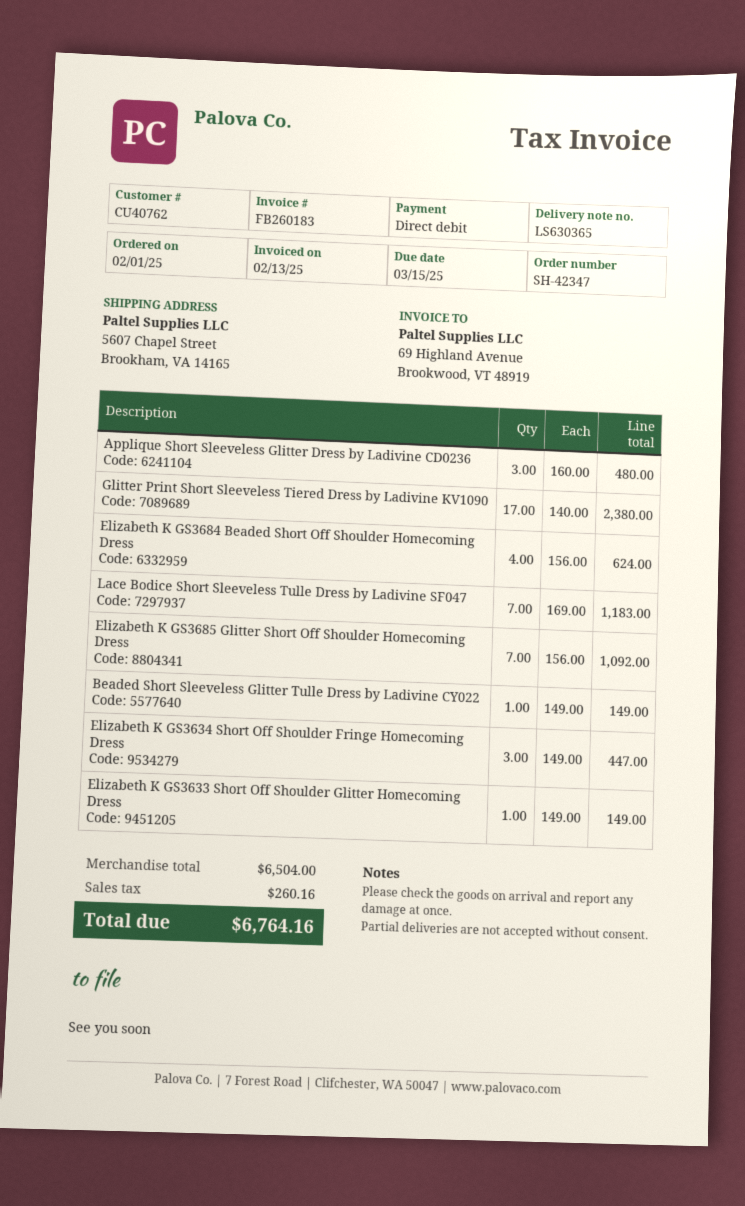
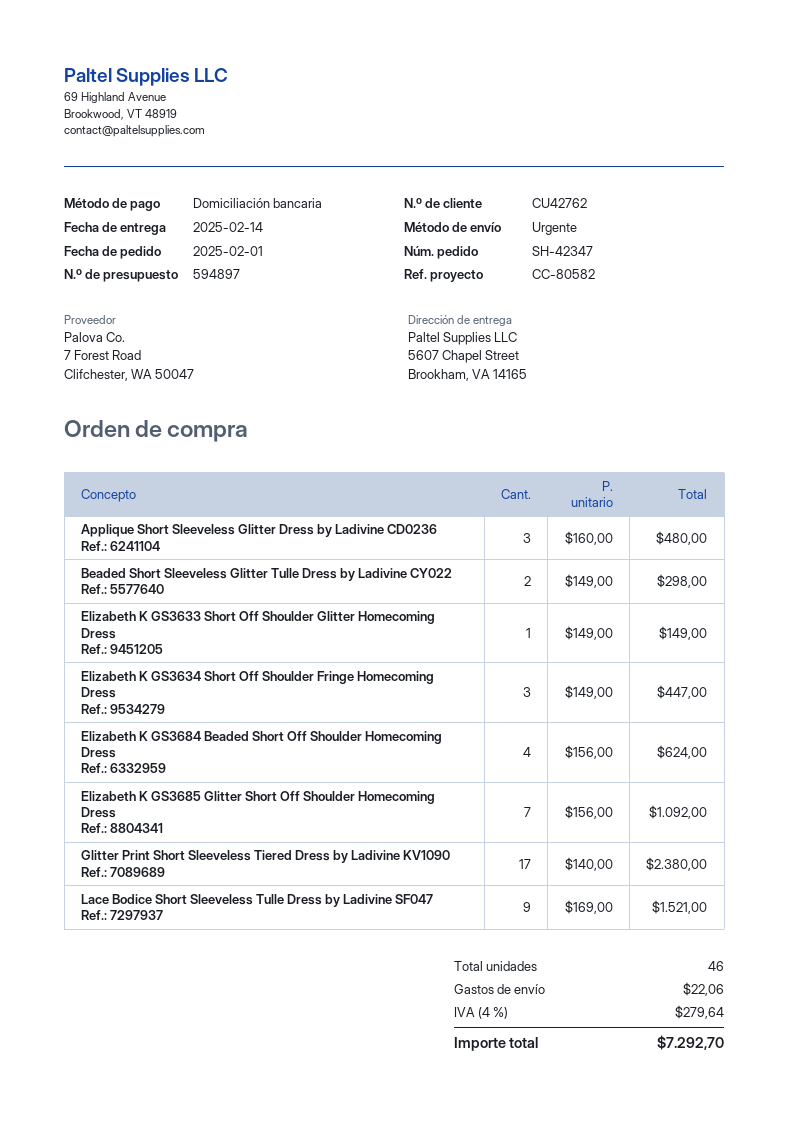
customer number: CU40762 -> CU42762
Lace Bodice Short Sleeveless Tulle Dress by Ladivine SF047: 7 x 169.00 = 1183.00 -> 9 x 169.00 = 1521.00
Beaded Short Sleeveless Glitter Tulle Dress by Ladivine CY022: 1 x 149.00 = 149.00 -> 2 x 149.00 = 298.00
shipping: none -> 22.06
tax: 260.16 -> 279.64
total: 6764.16 -> 7292.70

